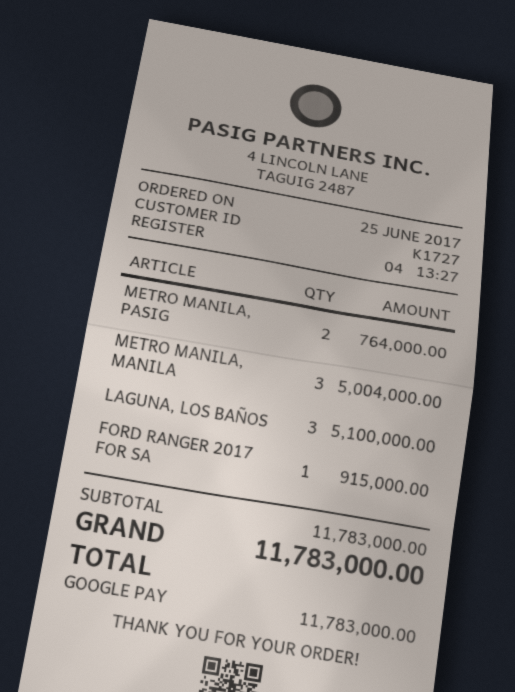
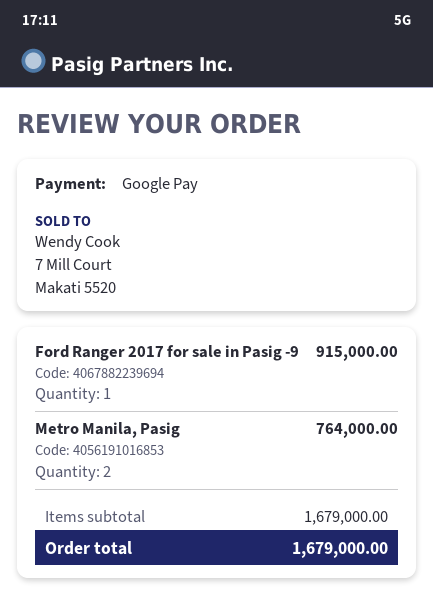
METRO MANILA, MANILA: 3 for 5004000.00 -> none
LAGUNA, LOS BAÑOS: 3 for 5100000.00 -> none
subtotal: 11783000.00 -> 1679000.00
total: 11783000.00 -> 1679000.00

